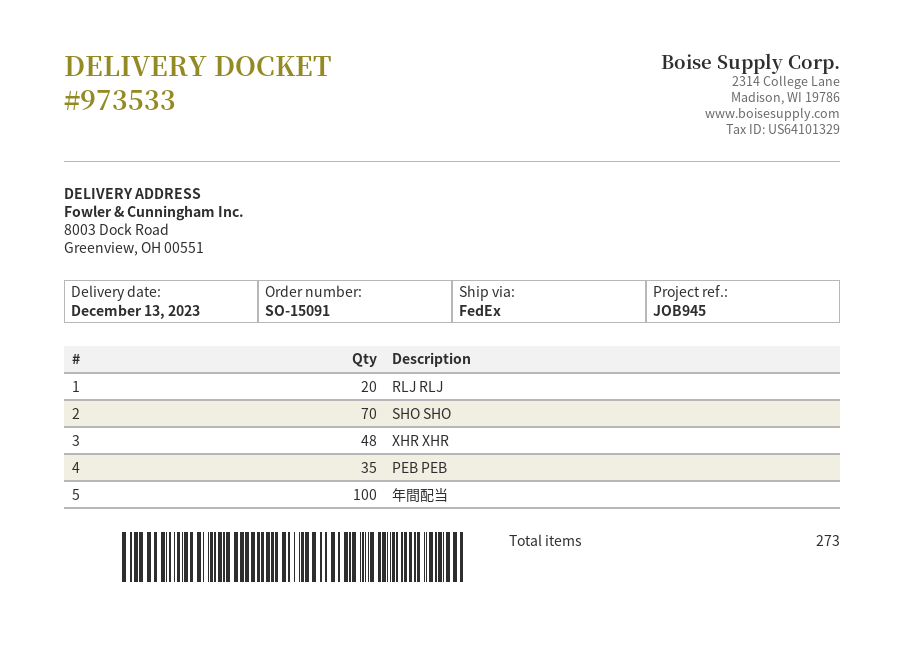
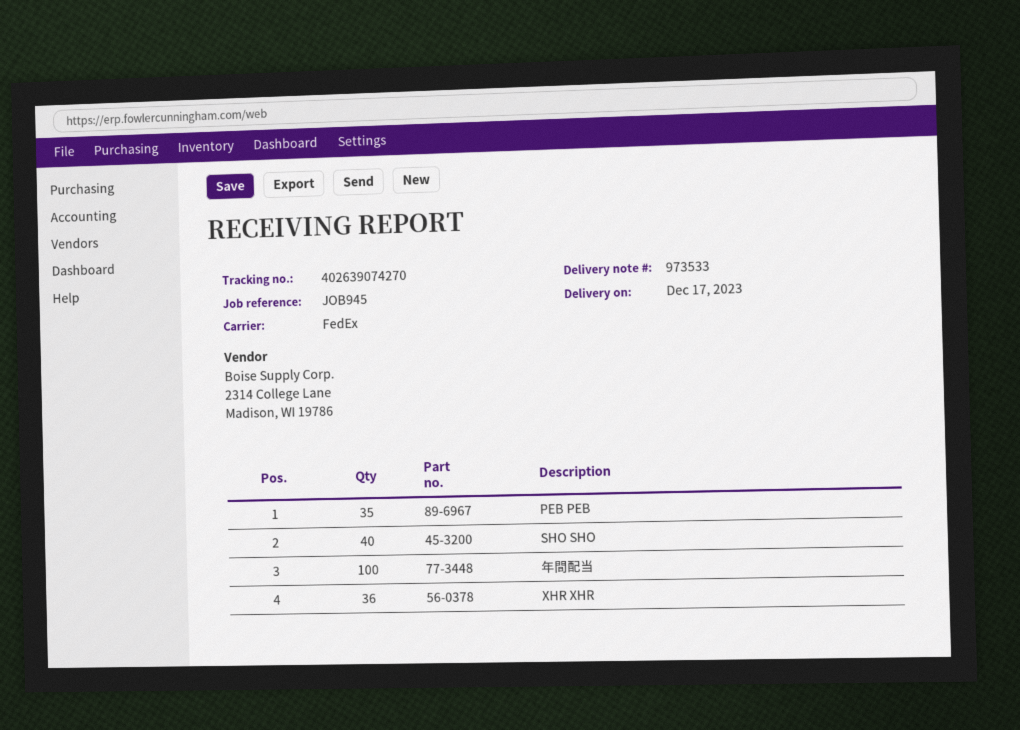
delivery date: 2023-12-13 -> 2023-12-17
RLJ RLJ: 20 -> none
SHO SHO: 70 -> 40
XHR XHR: 48 -> 36

